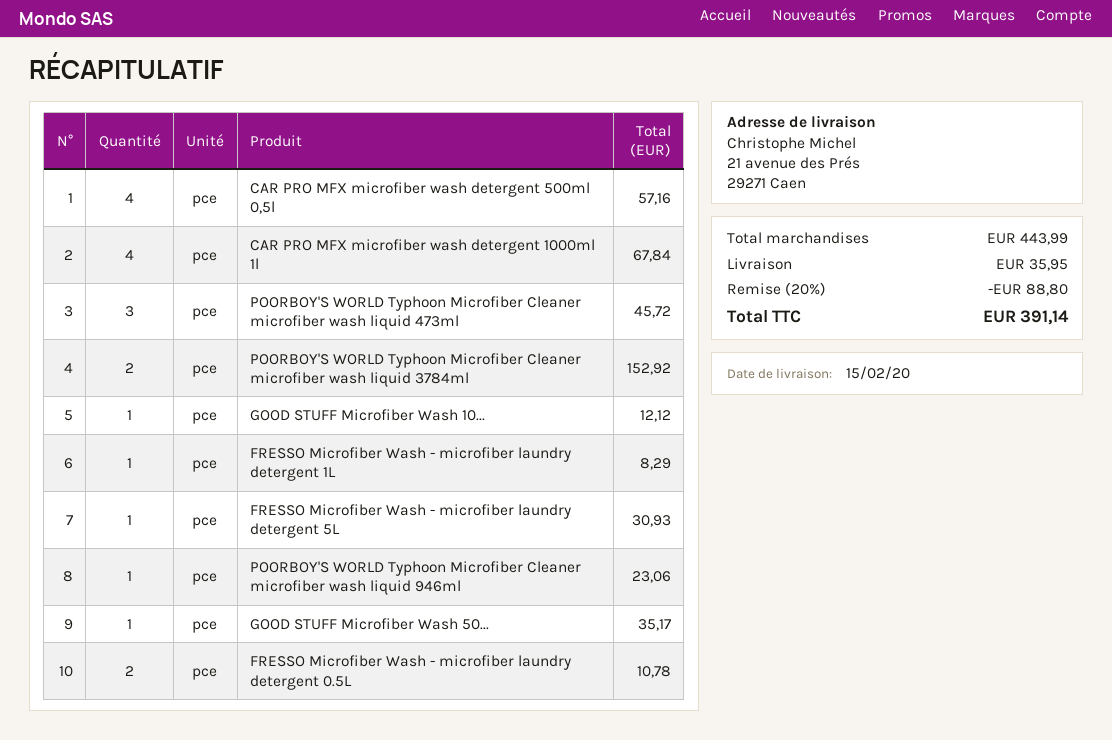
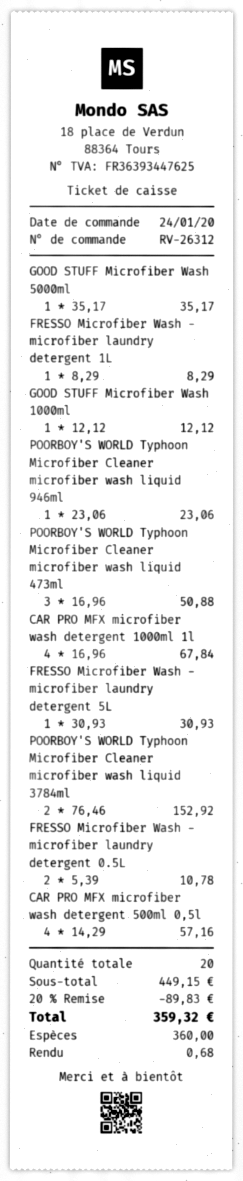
POORBOY'S WORLD Typhoon Microfiber Cleaner microfiber wash liquid 473ml: 3 for 45.72 -> 3 for 50.88
subtotal: 443.99 -> 449.15
discount: 20% = 88.80 -> 20% = 89.83
shipping: 35.95 -> none
total: 391.14 -> 359.32

